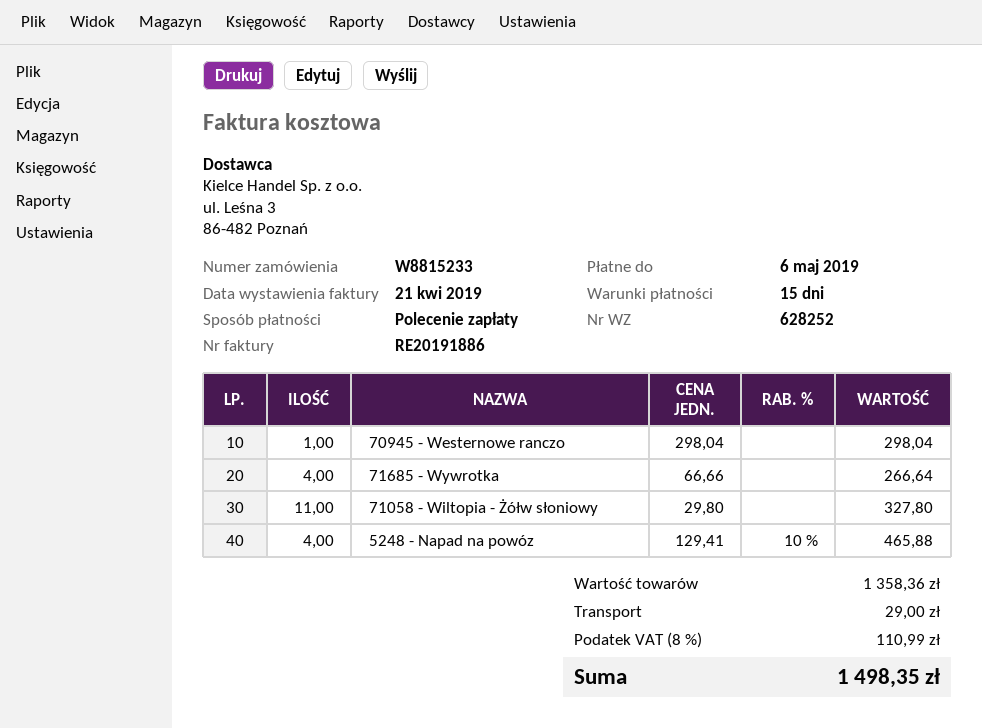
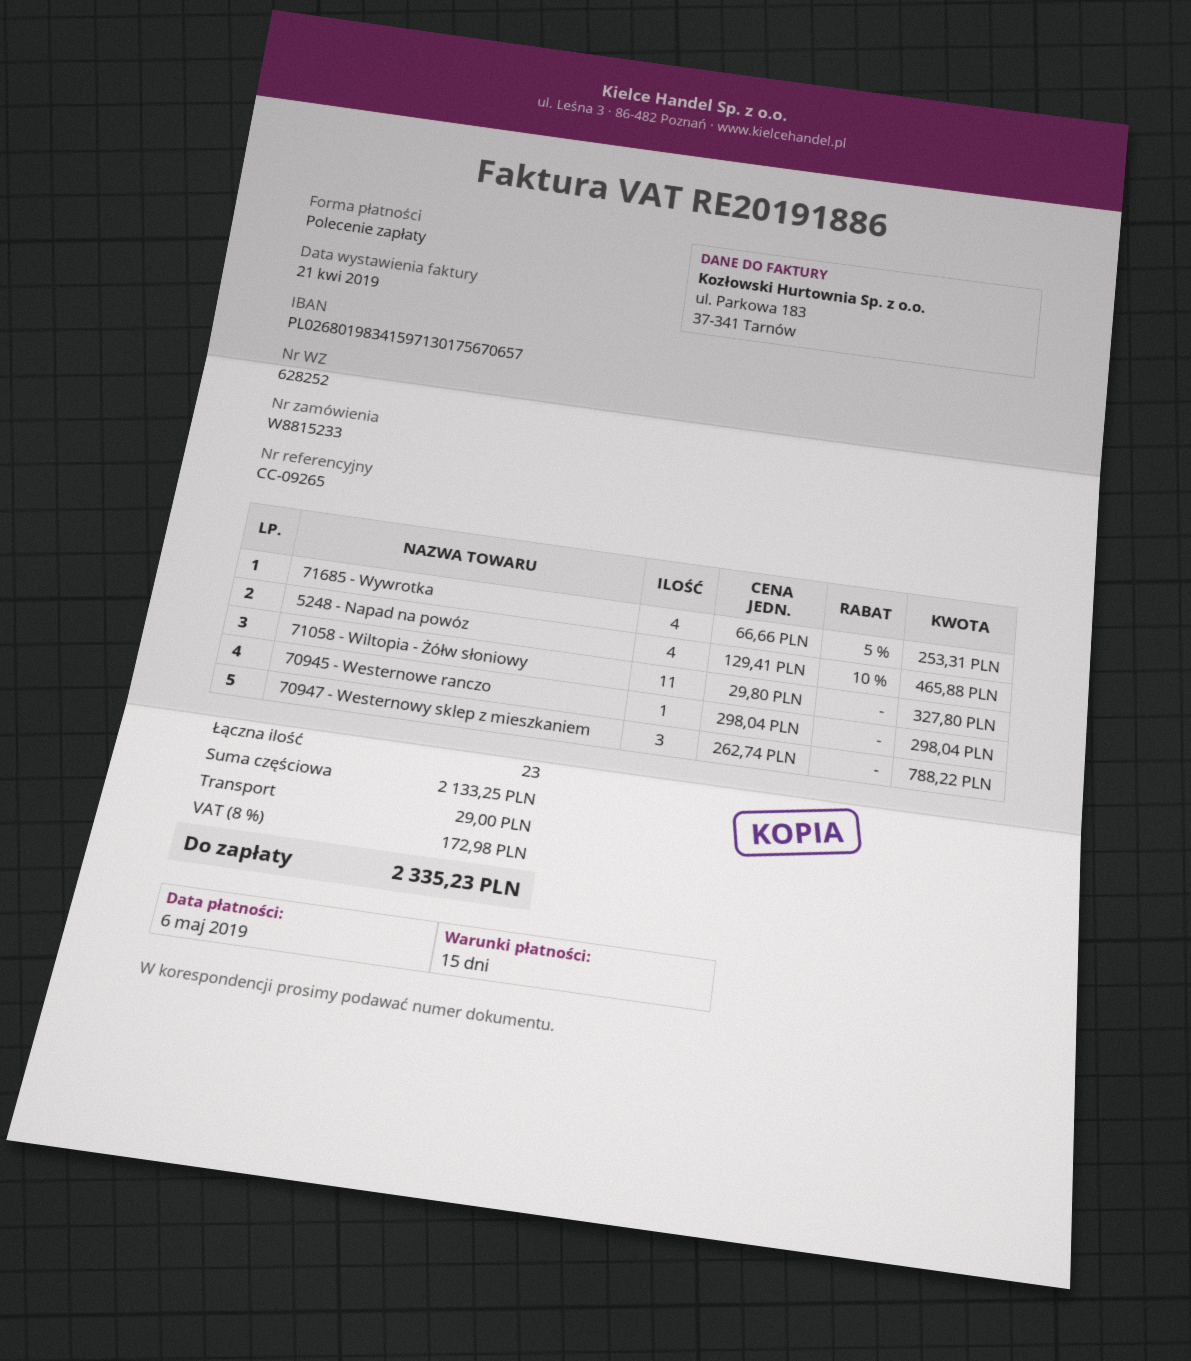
71685 - Wywrotka: 4 x 66.66 = 266.64 -> 4 x 66.66 - 5% = 253.31
70947 - Westernowy sklep z mieszkaniem: none -> 3 x 262.74 = 788.22
subtotal: 1358.36 -> 2133.25
tax: 8% = 110.99 -> 8% = 172.98
total: 1498.35 -> 2335.23

